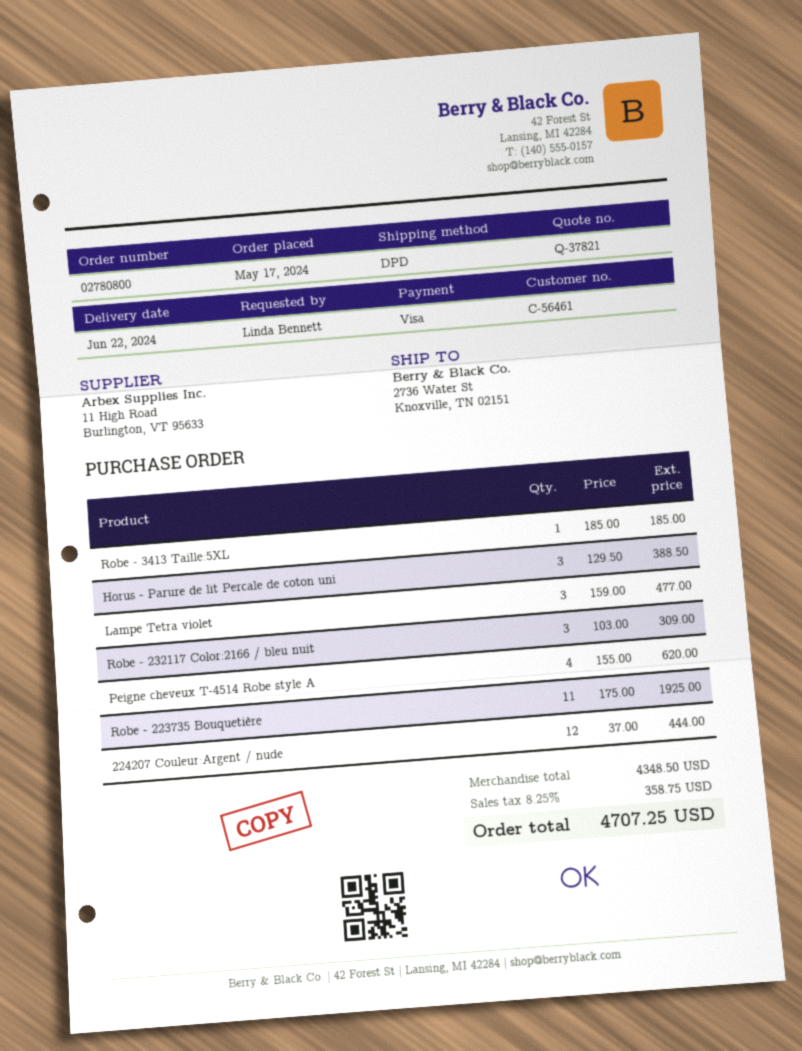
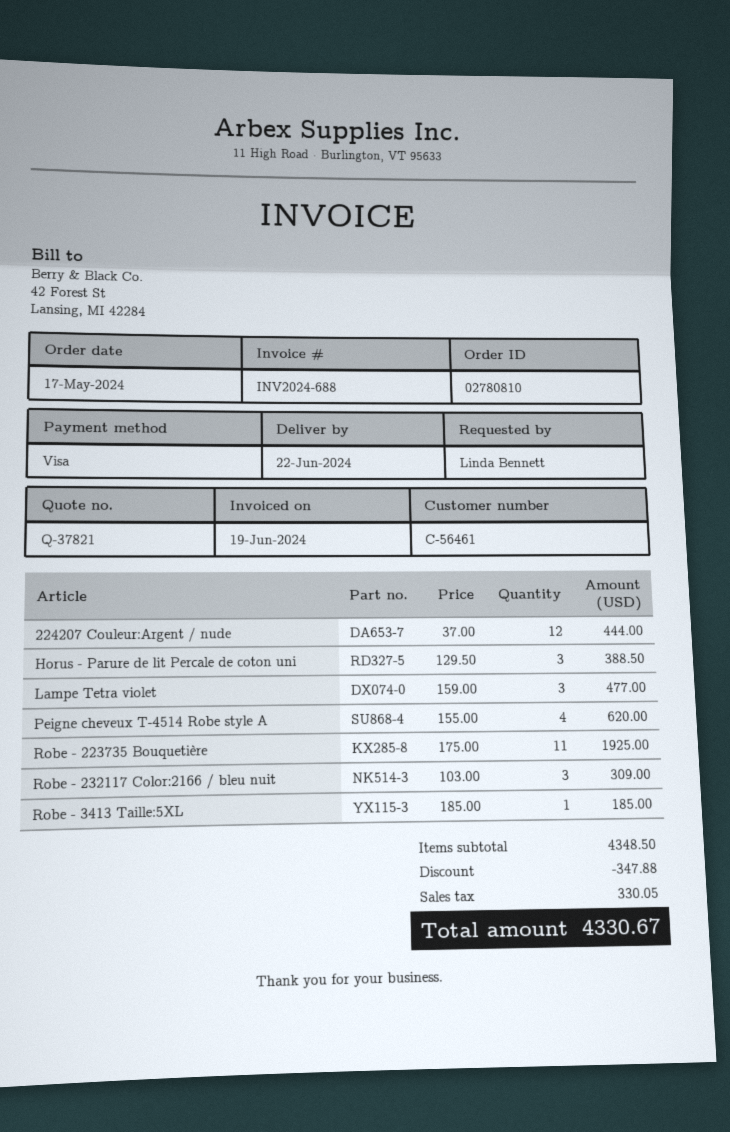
order number: 02780800 -> 02780810
discount: none -> 347.88
tax: 358.75 -> 330.05
total: 4707.25 -> 4330.67

